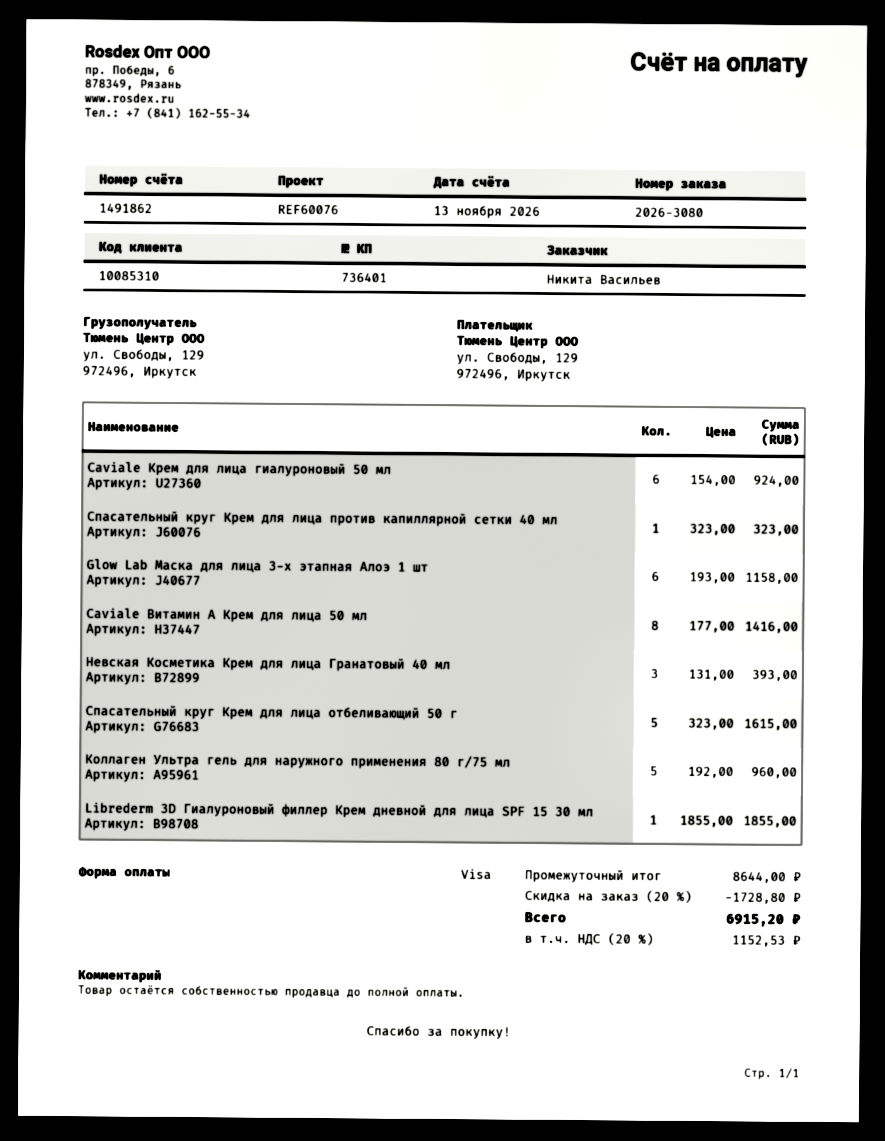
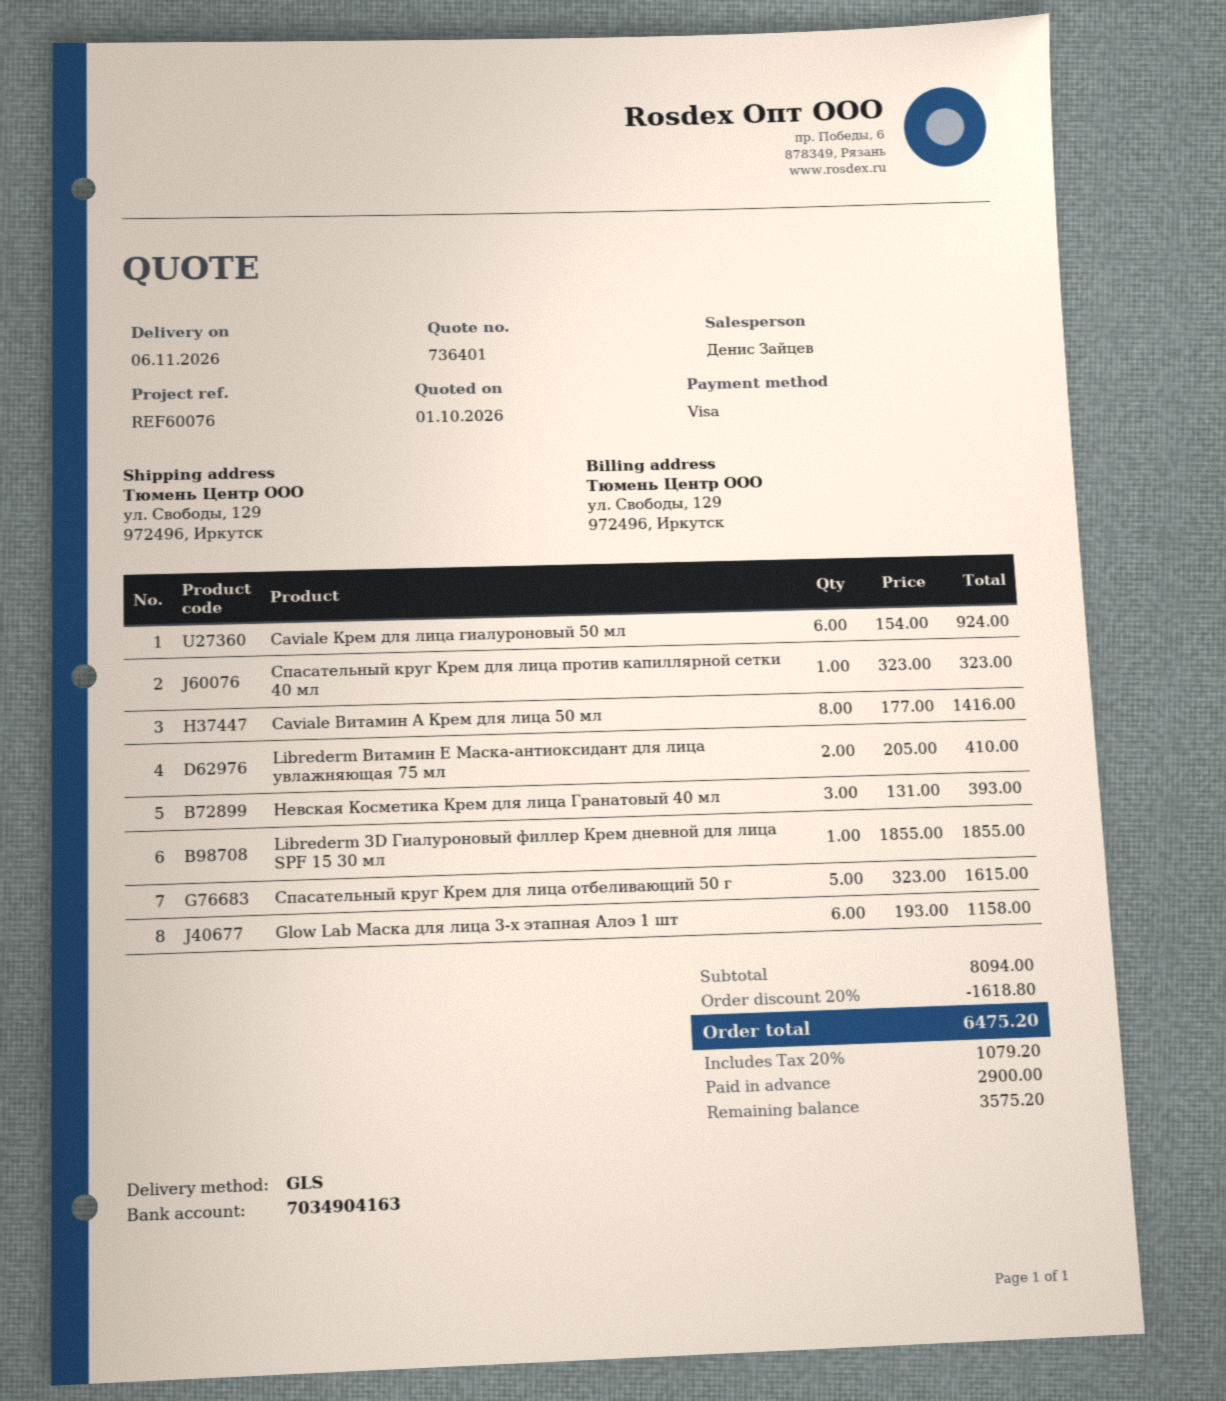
Коллаген Ультра гель для наружного применения 80 г/75 мл: 5 x 192.00 = 960.00 -> none
Librederm Витамин Е Маска-антиоксидант для лица увлажняющая 75 мл: none -> 2 x 205.00 = 410.00
subtotal: 8644.00 -> 8094.00
discount: 20% = 1728.80 -> 20% = 1618.80
tax: 20% = 1152.53 -> 20% = 1079.20
total: 6915.20 -> 6475.20

